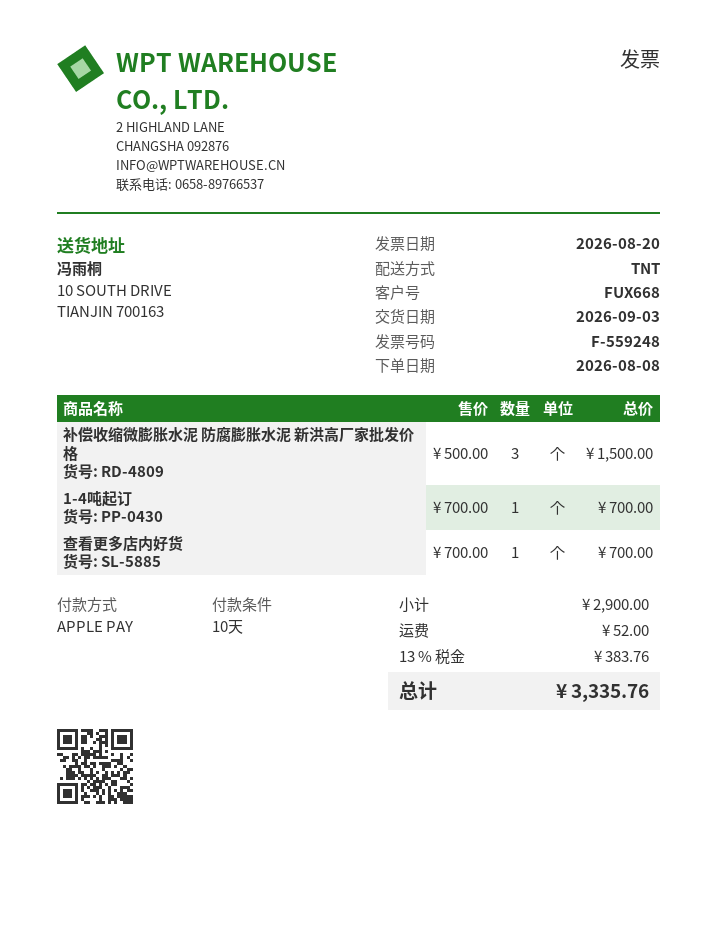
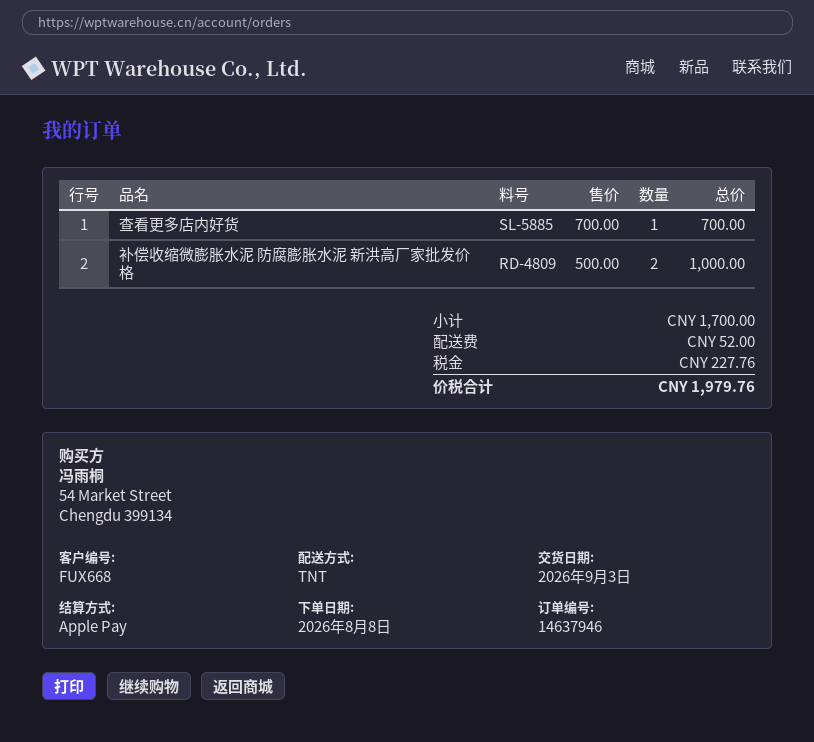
补偿收缩微膨胀水泥 防腐膨胀水泥 新洪高厂家批发价格: 3 x 500.00 = 1500.00 -> 2 x 500.00 = 1000.00
1-4吨起订: 1 x 700.00 = 700.00 -> none
subtotal: 2900.00 -> 1700.00
tax: 383.76 -> 227.76
total: 3335.76 -> 1979.76

